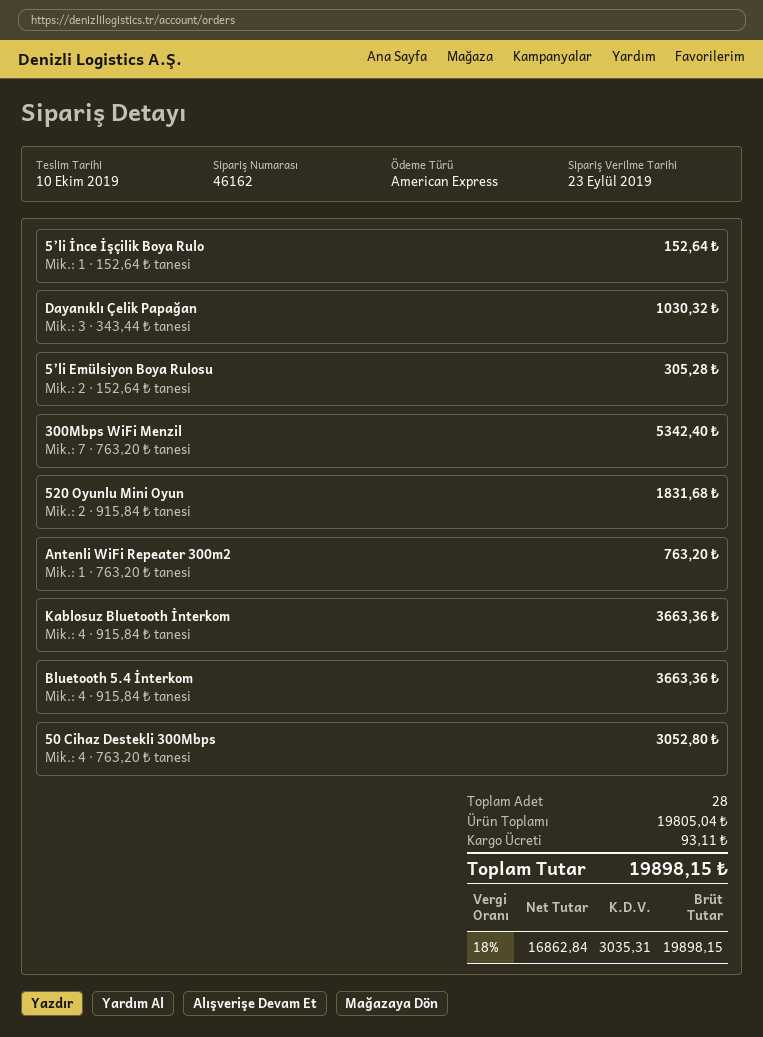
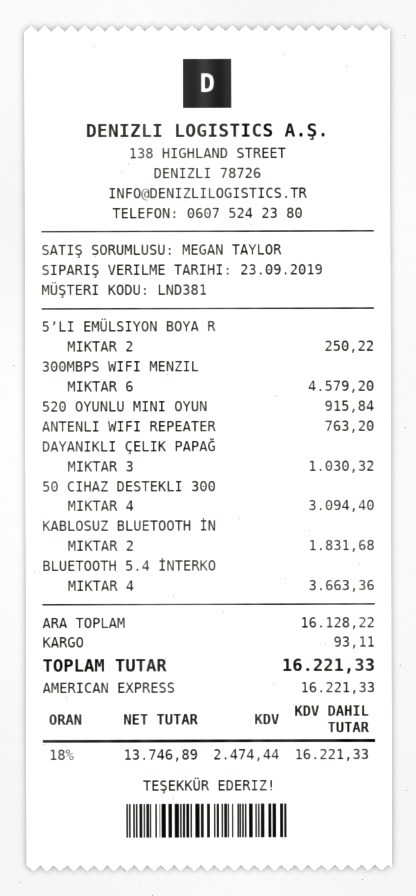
5’li İnce İşçilik Boya Rulo: 1 for 152.64 -> none
5’li Emülsiyon Boya Rulosu: 2 for 305.28 -> 2 for 250.22
300Mbps WiFi Menzil: 7 for 5342.40 -> 6 for 4579.20
520 Oyunlu Mini Oyun: 2 for 1831.68 -> 1 for 915.84
Kablosuz Bluetooth İnterkom: 4 for 3663.36 -> 2 for 1831.68
50 Cihaz Destekli 300Mbps: 4 for 3052.80 -> 4 for 3094.40
subtotal: 19805.04 -> 16128.22
net: 16862.84 -> 13746.89
tax: 18% = 3035.31 -> 18% = 2474.44
total: 19898.15 -> 16221.33

